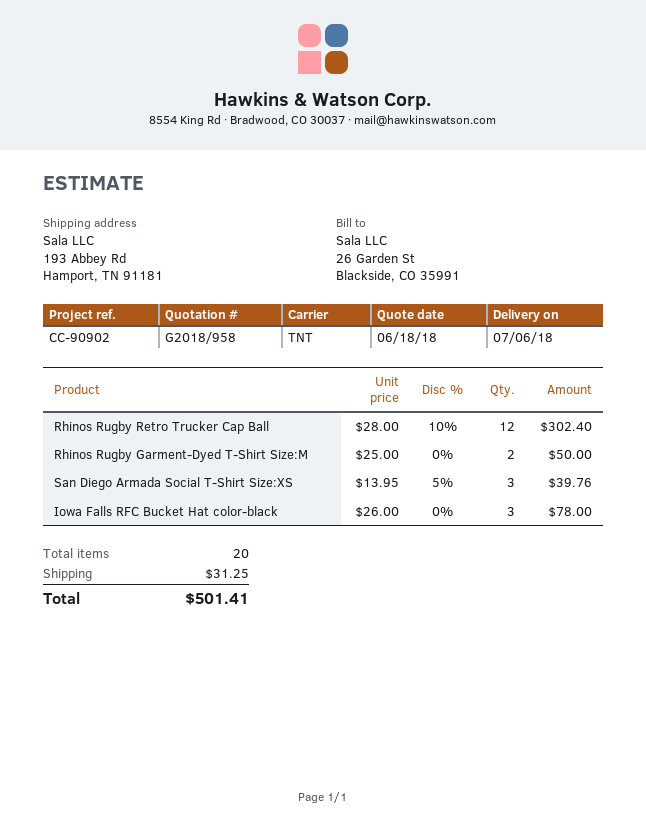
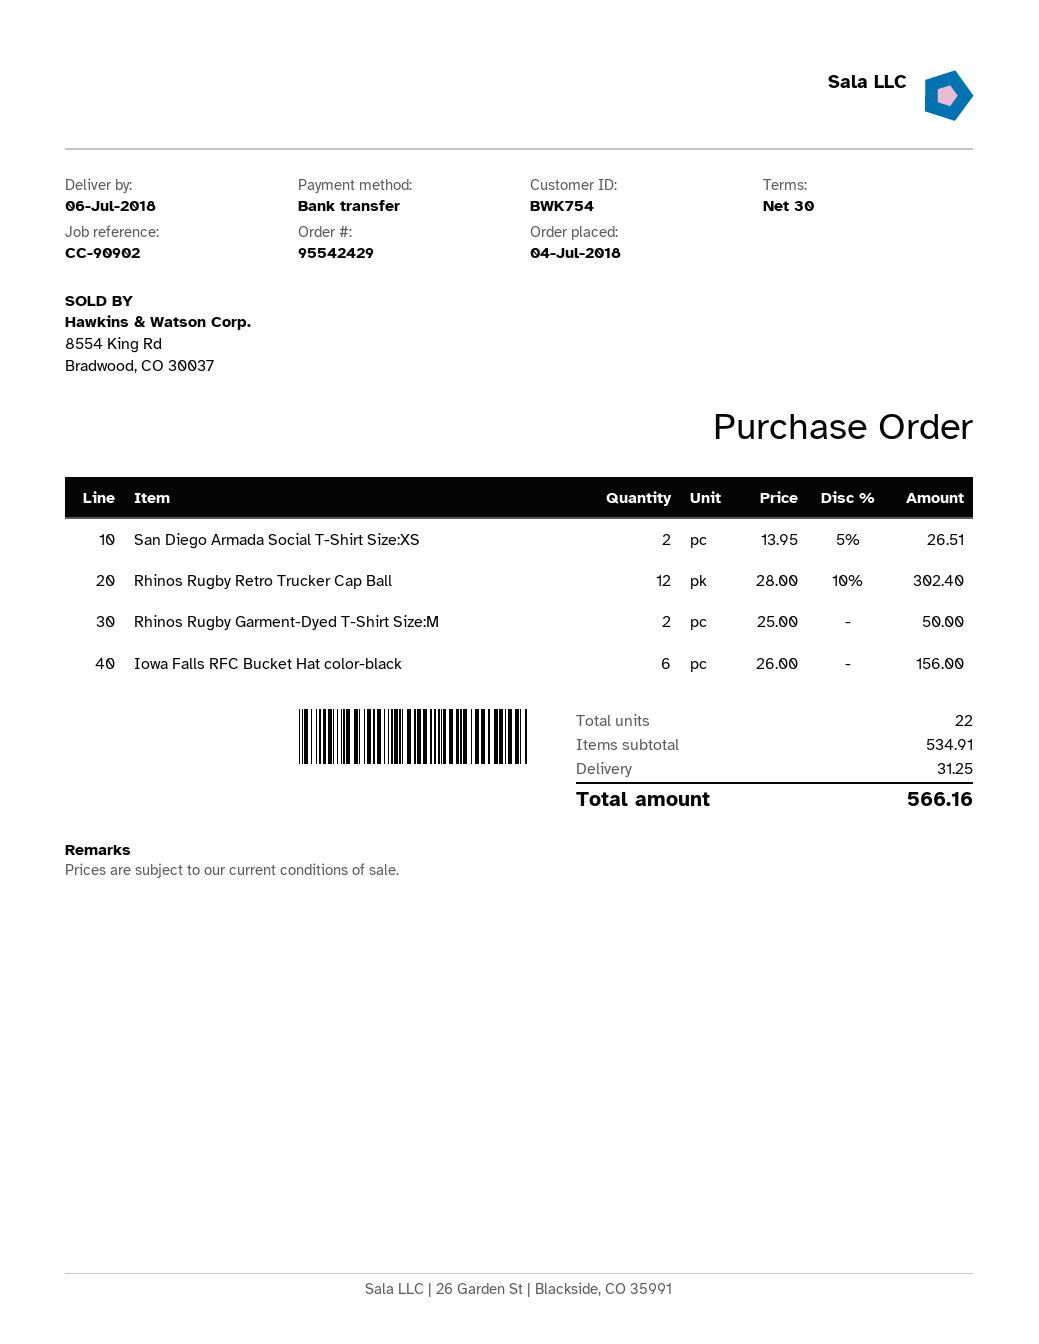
San Diego Armada Social T-Shirt Size:XS: 3 x 13.95 - 5% = 39.76 -> 2 x 13.95 - 5% = 26.51
Iowa Falls RFC Bucket Hat color-black: 3 x 26.00 = 78.00 -> 6 x 26.00 = 156.00
total quantity: 20 -> 22
total: 501.41 -> 566.16

